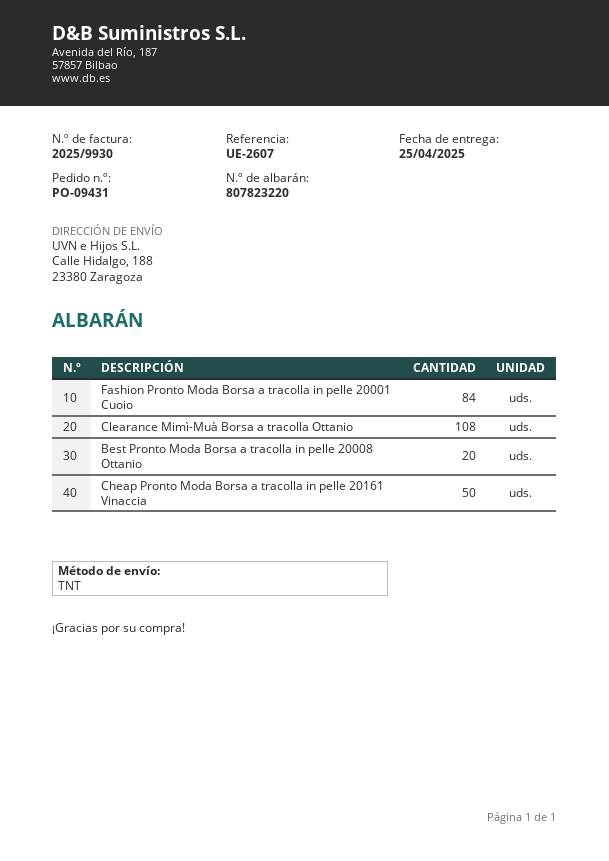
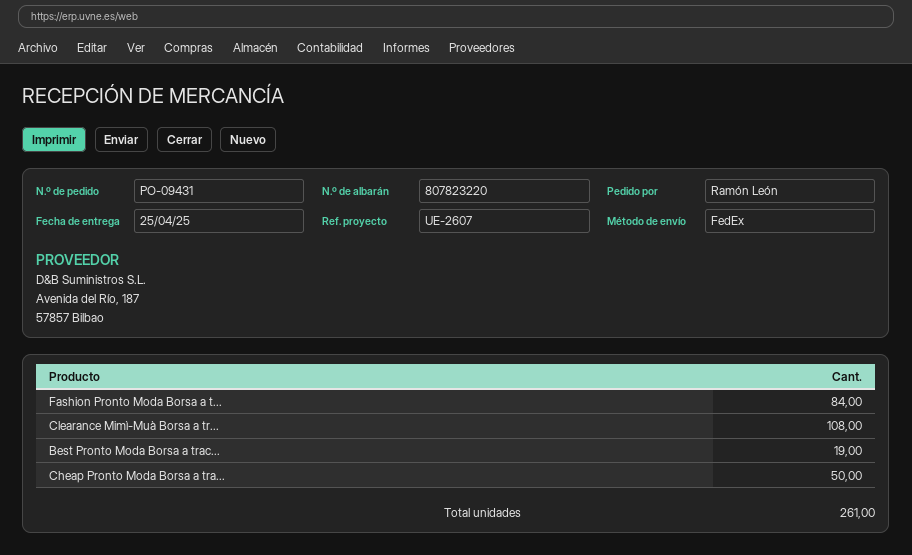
shipping method: TNT -> FedEx
Best Pronto Moda Borsa a tracolla in pelle 20008 Ottanio: 20 -> 19

